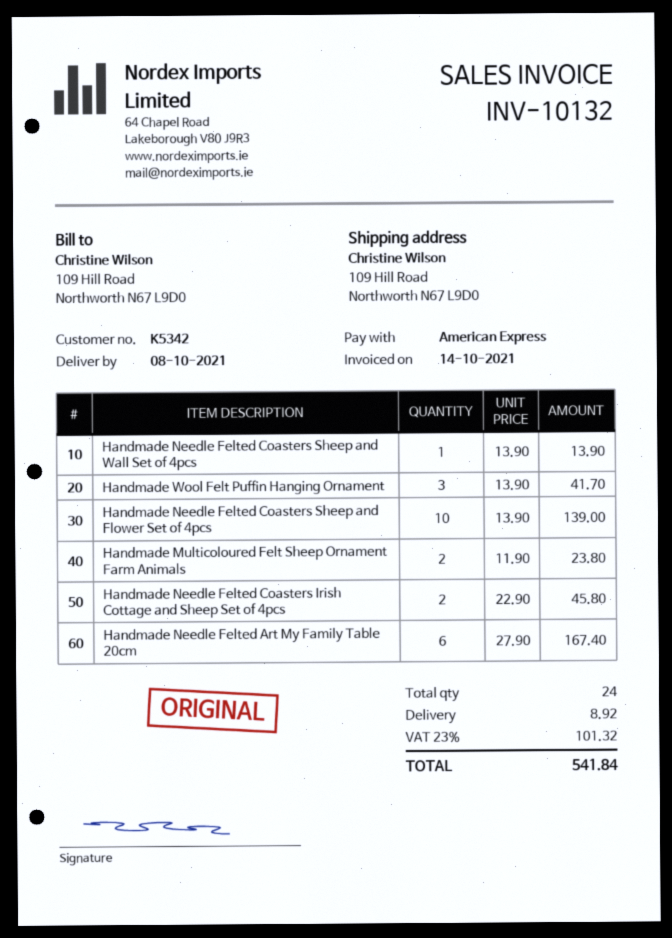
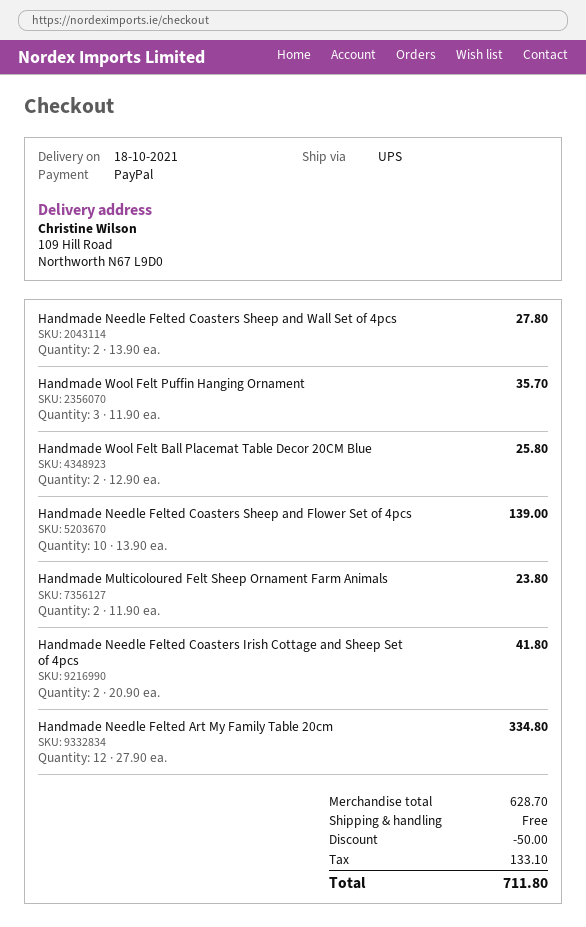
delivery date: 2021-10-08 -> 2021-10-18
payment method: American Express -> PayPal
Handmade Needle Felted Coasters Sheep and Wall Set of 4pcs: 1 x 13.90 = 13.90 -> 2 x 13.90 = 27.80
Handmade Wool Felt Puffin Hanging Ornament: 3 x 13.90 = 41.70 -> 3 x 11.90 = 35.70
Handmade Needle Felted Coasters Irish Cottage and Sheep Set of 4pcs: 2 x 22.90 = 45.80 -> 2 x 20.90 = 41.80
Handmade Needle Felted Art My Family Table 20cm: 6 x 27.90 = 167.40 -> 12 x 27.90 = 334.80
Handmade Wool Felt Ball Placemat Table Decor 20CM Blue: none -> 2 x 12.90 = 25.80
discount: none -> 50.00
shipping: 8.92 -> 0.00
tax: 101.32 -> 133.10
total: 541.84 -> 711.80

